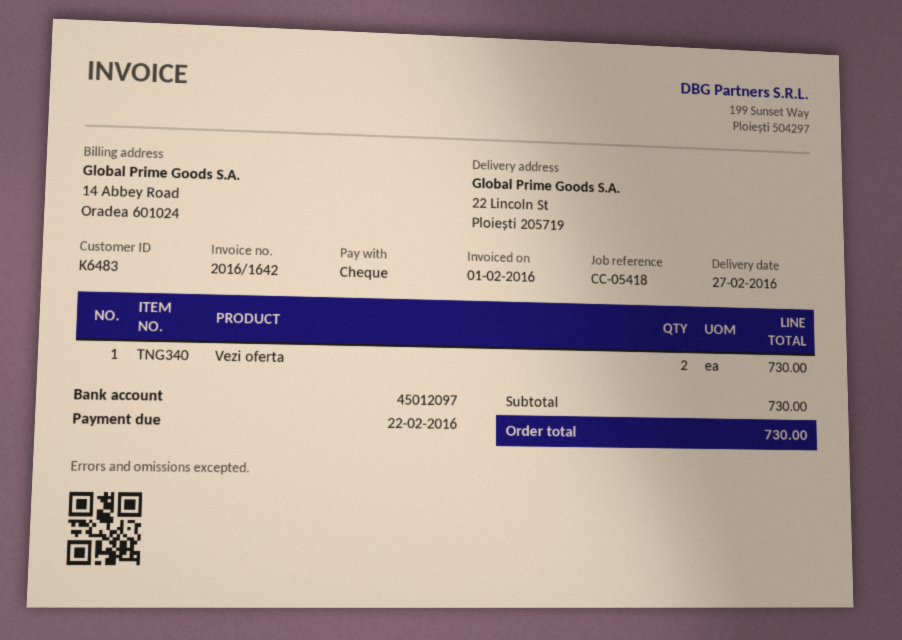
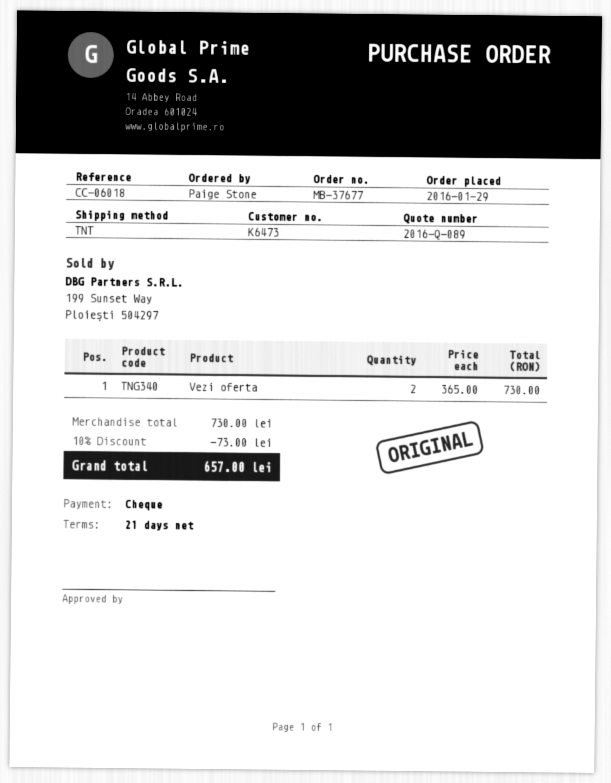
customer number: K6483 -> K6473
reference: CC-05418 -> CC-06018
discount: none -> 10% = 73.00
total: 730.00 -> 657.00

